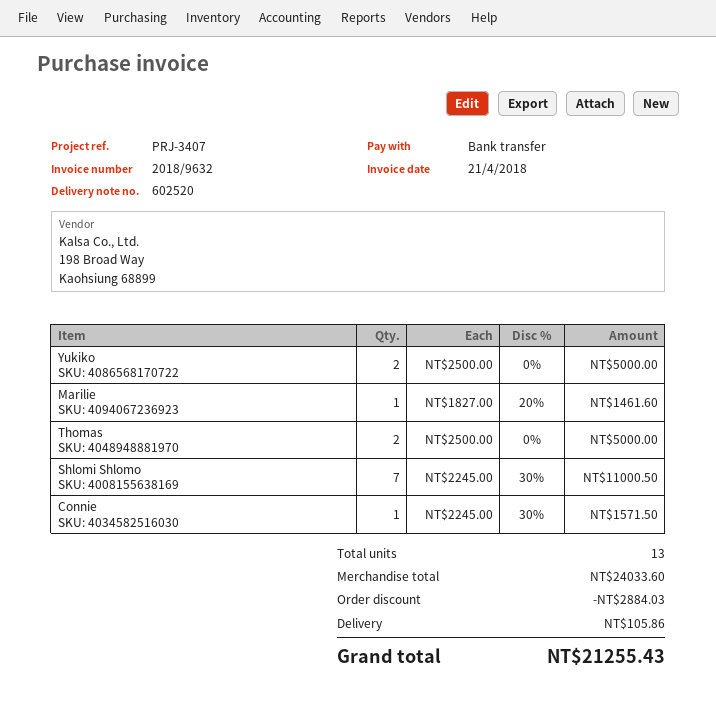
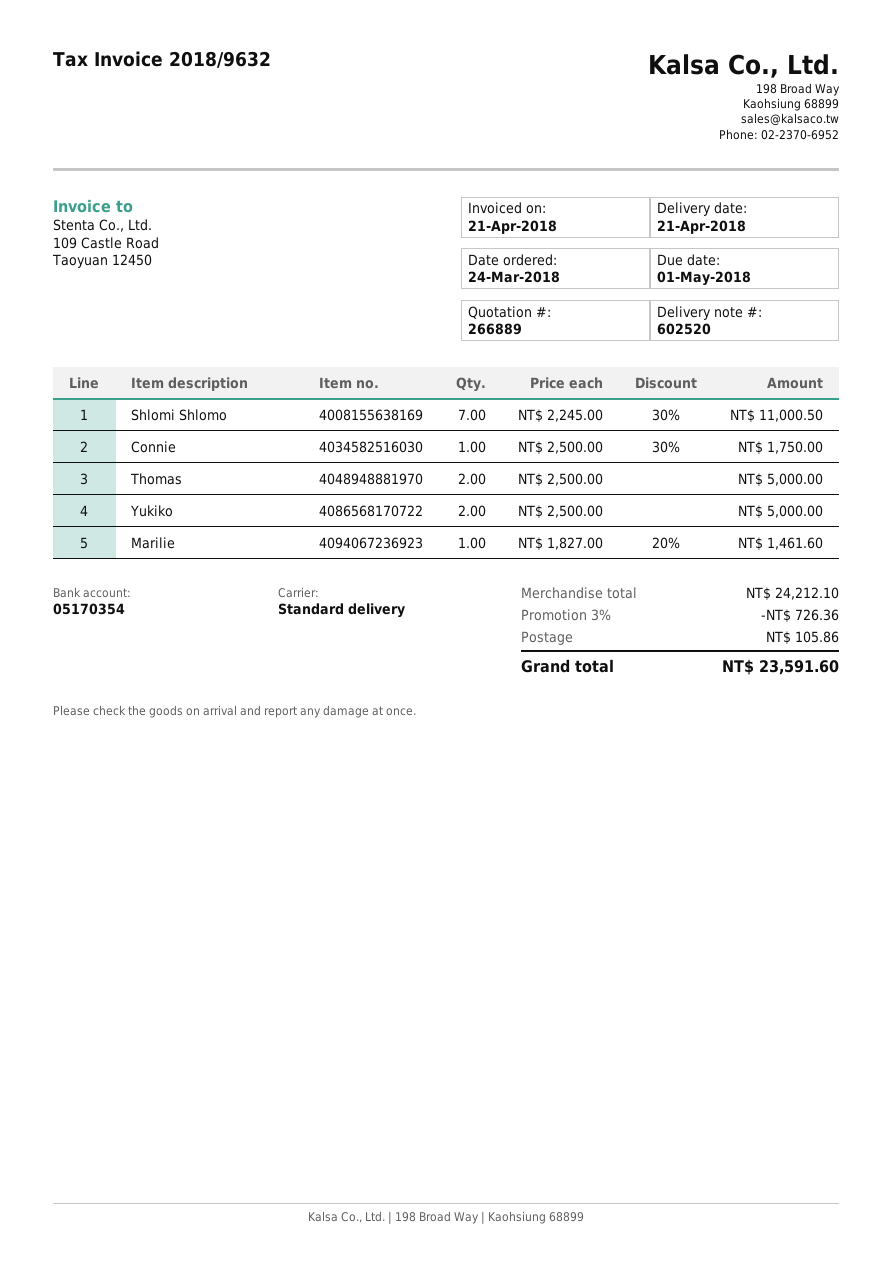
Connie: 1 x 2245.00 - 30% = 1571.50 -> 1 x 2500.00 - 30% = 1750.00
subtotal: 24033.60 -> 24212.10
discount: 2884.03 -> 726.36
total: 21255.43 -> 23591.60

